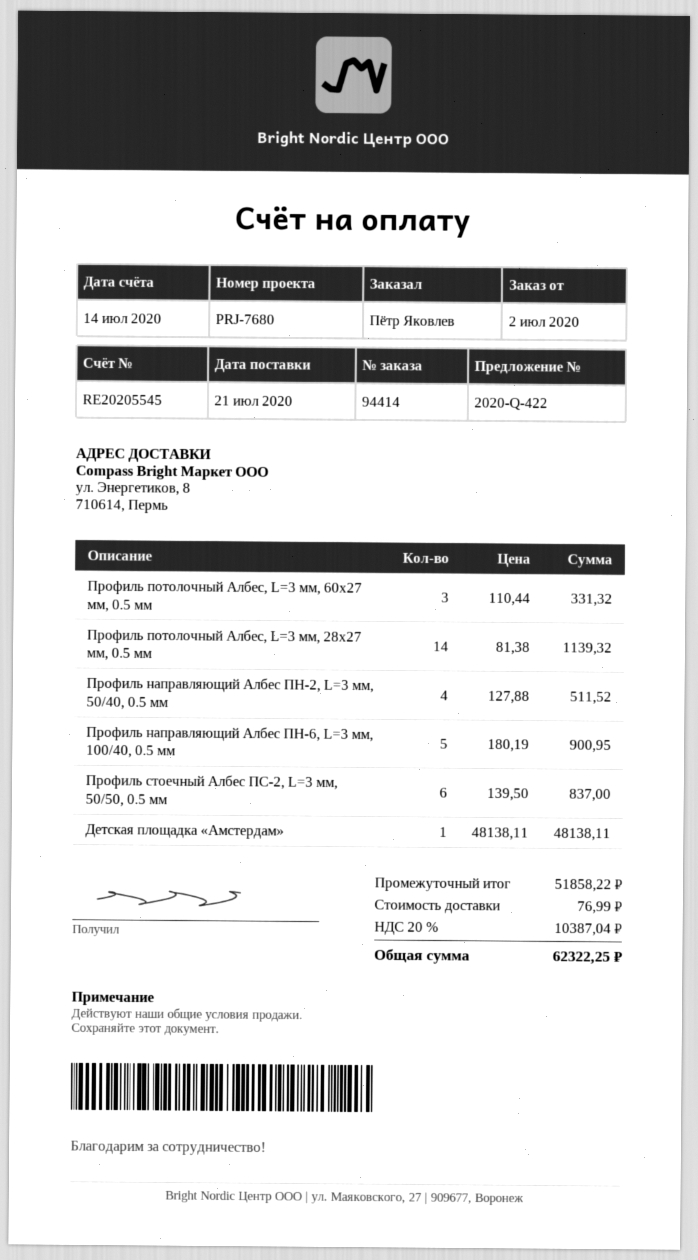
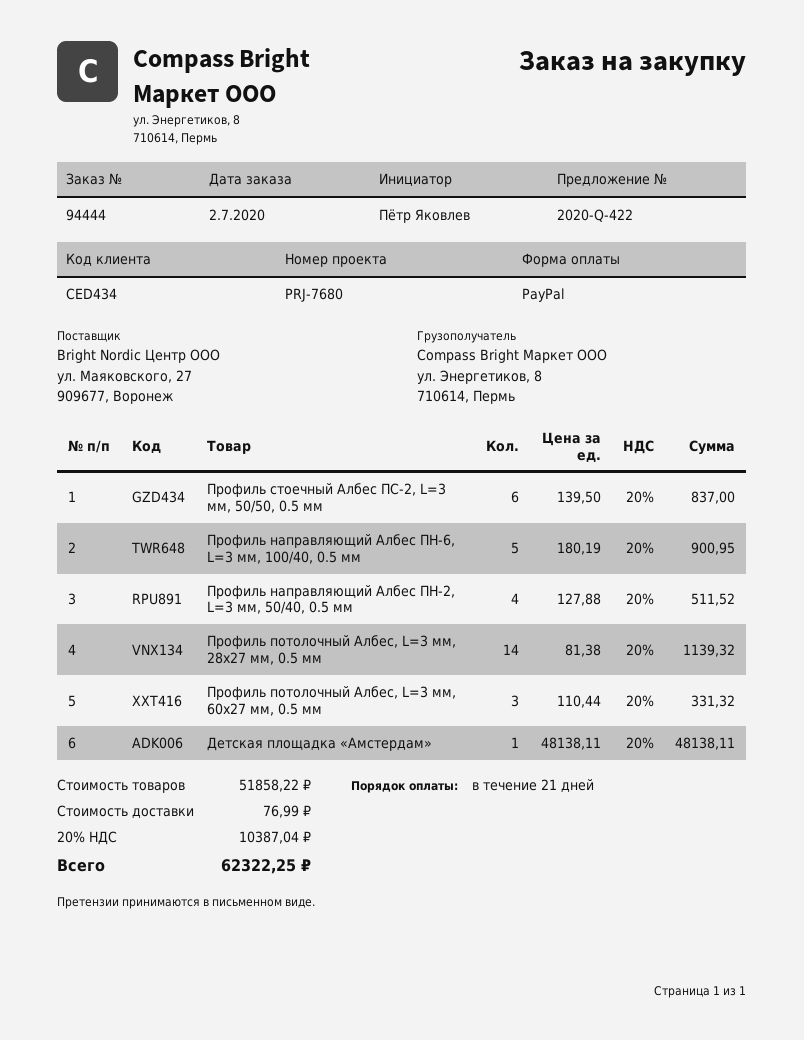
order number: 94414 -> 94444

